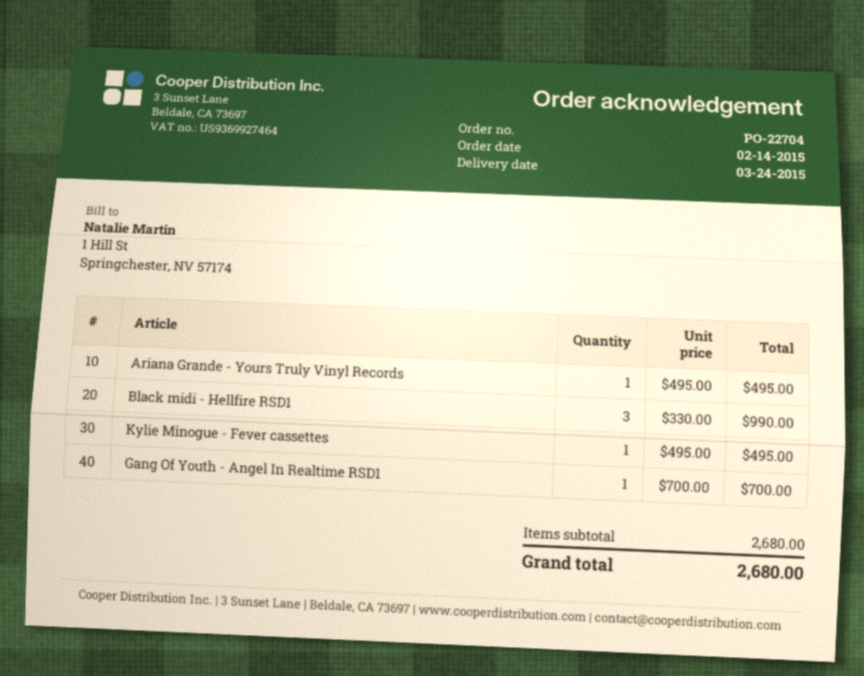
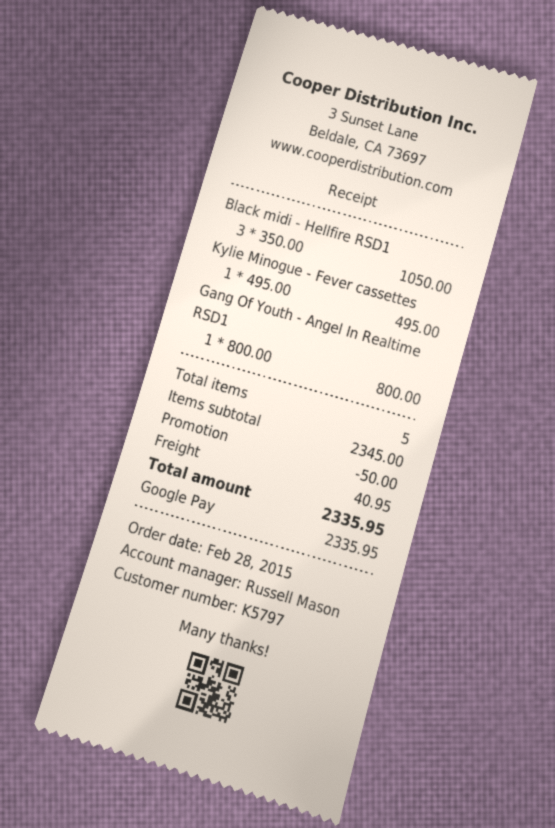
order date: 2015-02-14 -> 2015-02-28
Ariana Grande - Yours Truly Vinyl Records: 1 x 495.00 = 495.00 -> none
Black midi - Hellfire RSD1: 3 x 330.00 = 990.00 -> 3 x 350.00 = 1050.00
Gang Of Youth - Angel In Realtime RSD1: 1 x 700.00 = 700.00 -> 1 x 800.00 = 800.00
subtotal: 2680.00 -> 2345.00
discount: none -> 50.00
shipping: none -> 40.95
total: 2680.00 -> 2335.95

